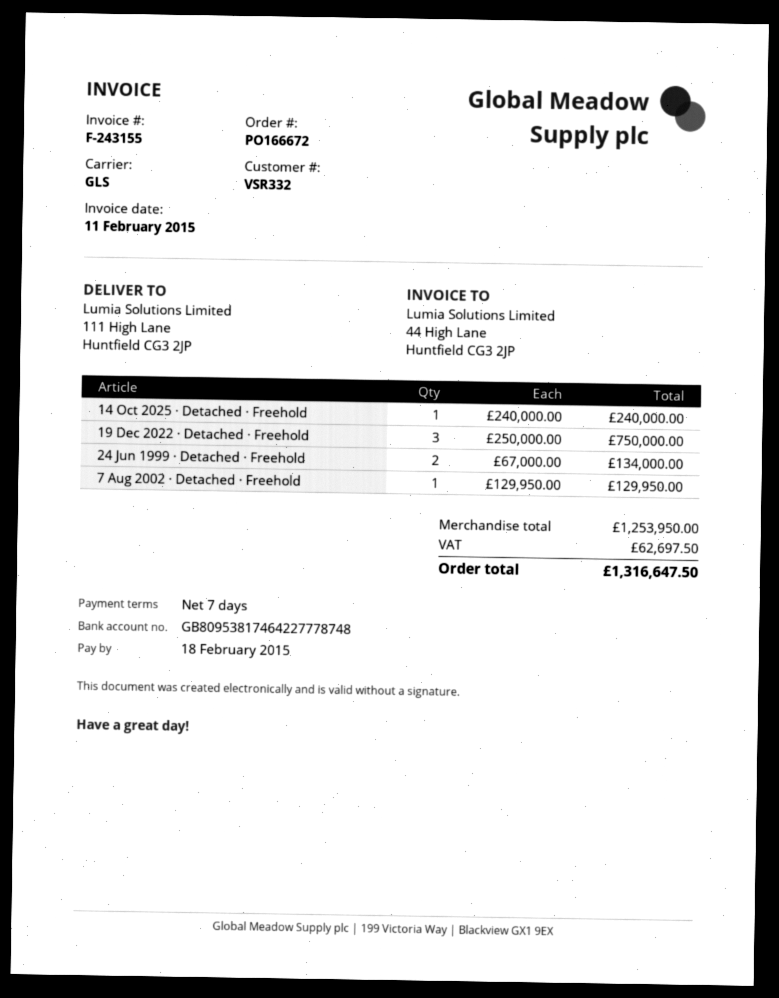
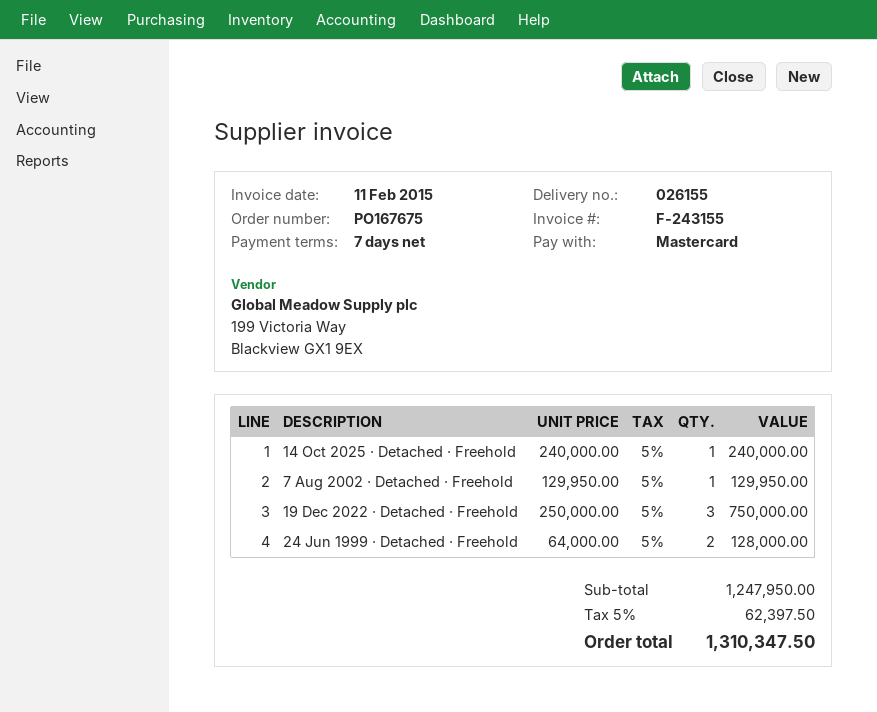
order number: PO166672 -> PO167675
24 Jun 1999 · Detached · Freehold: 2 x 67000.00 = 134000.00 -> 2 x 64000.00 = 128000.00
subtotal: 1253950.00 -> 1247950.00
tax: 62697.50 -> 62397.50
total: 1316647.50 -> 1310347.50

